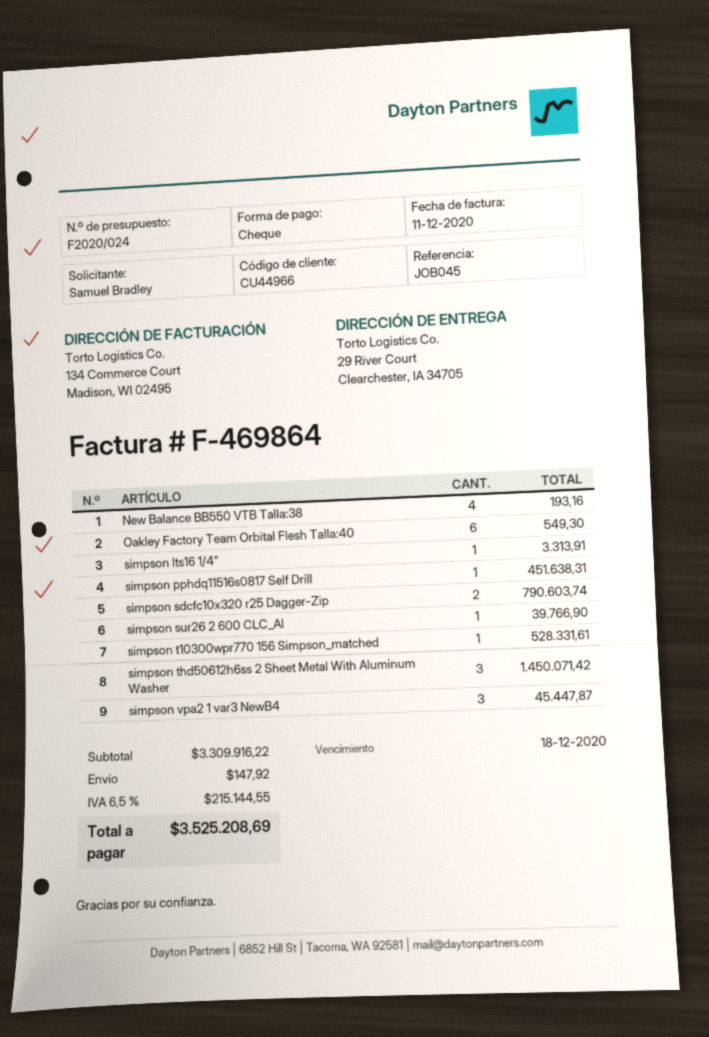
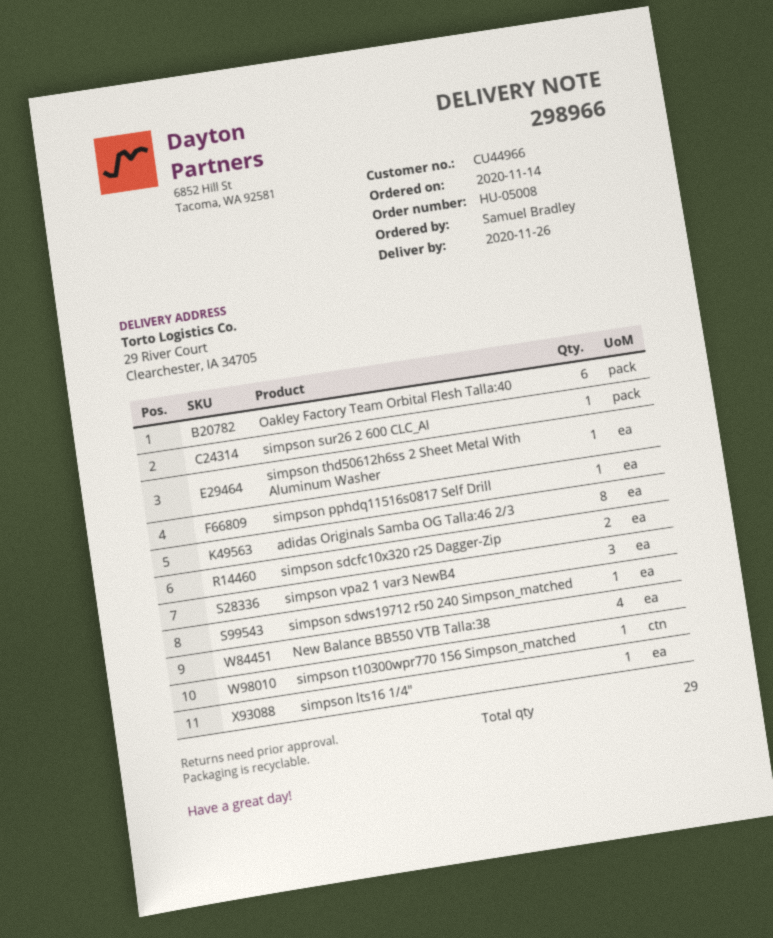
simpson thd50612h6ss 2 Sheet Metal With Aluminum Washer: 3 -> 1
adidas Originals Samba OG Talla:46 2/3: none -> 8
simpson sdws19712 r50 240 Simpson_matched: none -> 1

